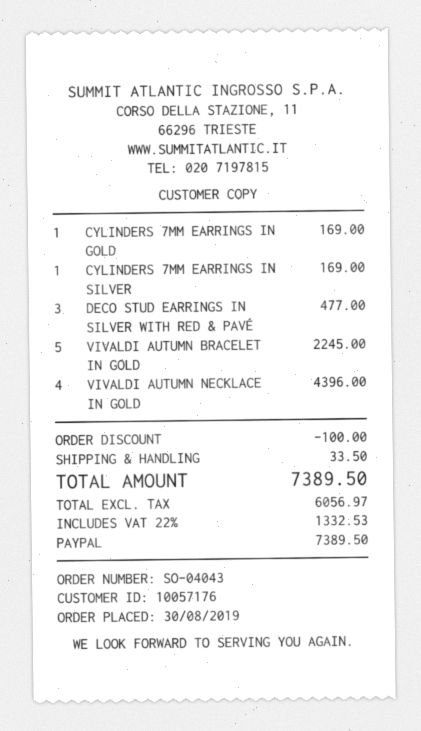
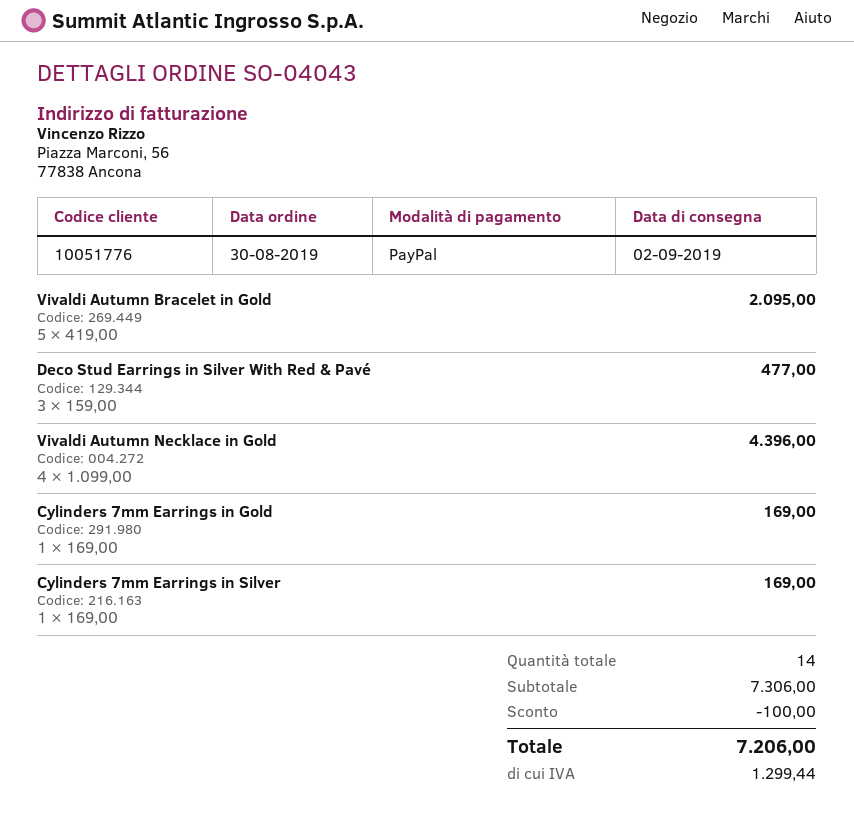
customer number: 10057176 -> 10051776
VIVALDI AUTUMN BRACELET IN GOLD: 5 for 2245.00 -> 5 for 2095.00
shipping: 33.50 -> none
tax: 1332.53 -> 1299.44
total: 7389.50 -> 7206.00

